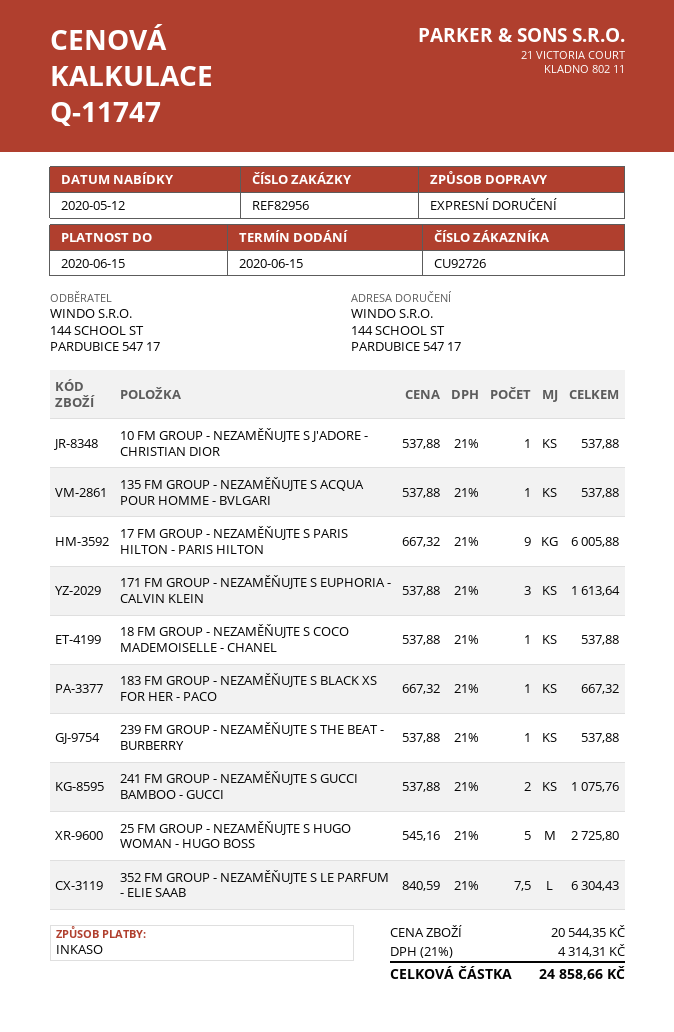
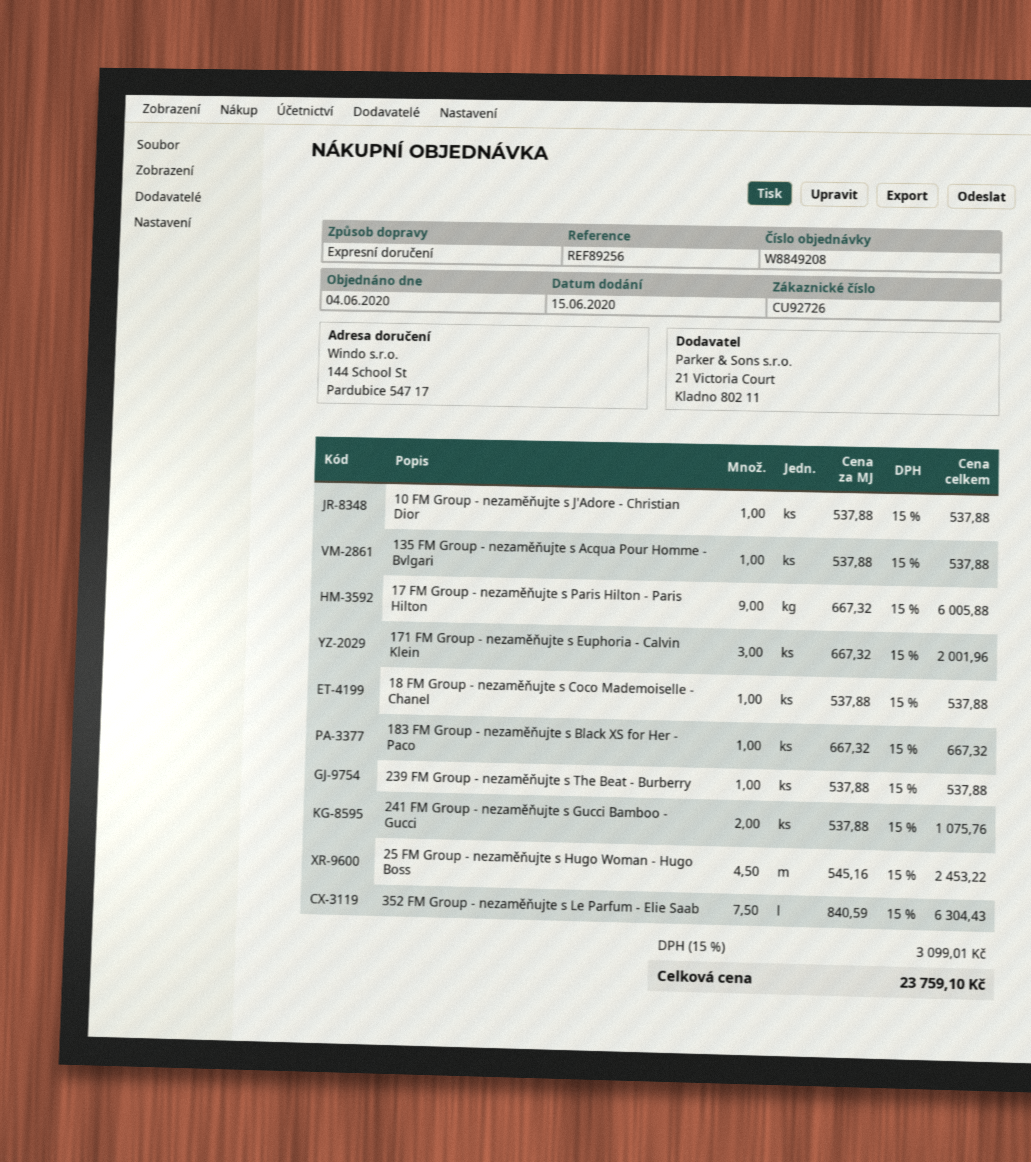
reference: REF82956 -> REF89256
171 FM GROUP - NEZAMĚŇUJTE S EUPHORIA - CALVIN KLEIN: 3 x 537.88 = 1613.64 -> 3 x 667.32 = 2001.96
25 FM GROUP - NEZAMĚŇUJTE S HUGO WOMAN - HUGO BOSS: 5 x 545.16 = 2725.80 -> 4.5 x 545.16 = 2453.22
tax: 21% = 4314.31 -> 15% = 3099.01
total: 24858.66 -> 23759.10

